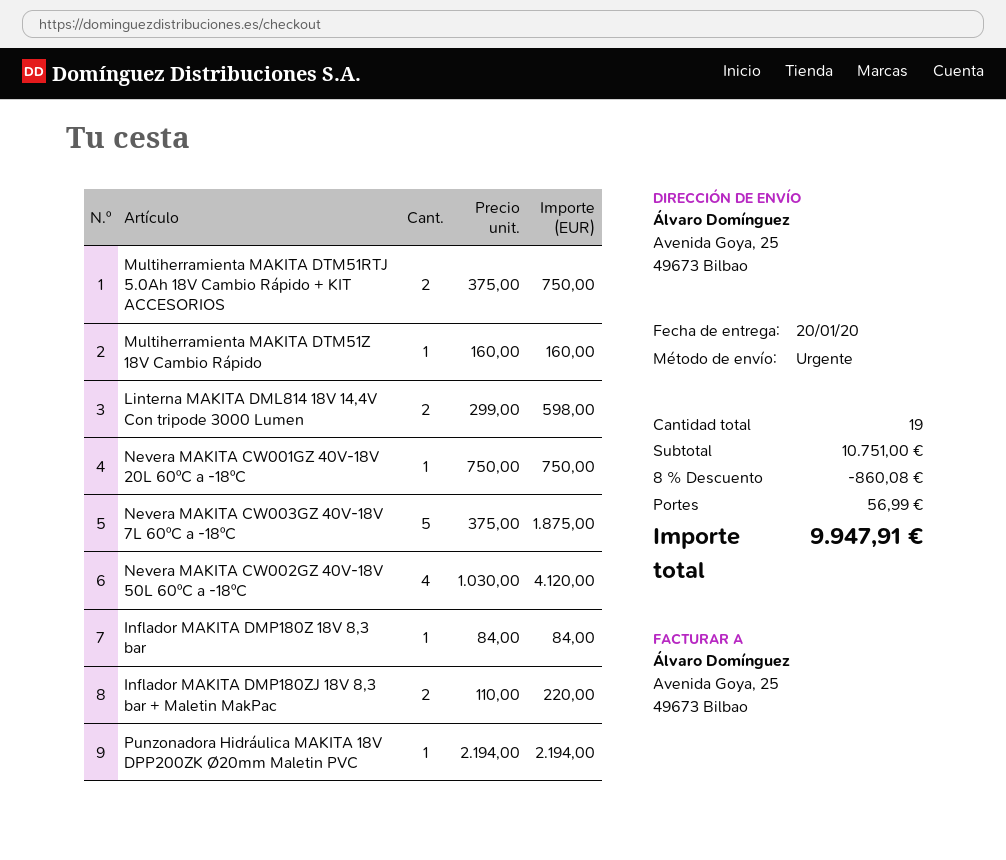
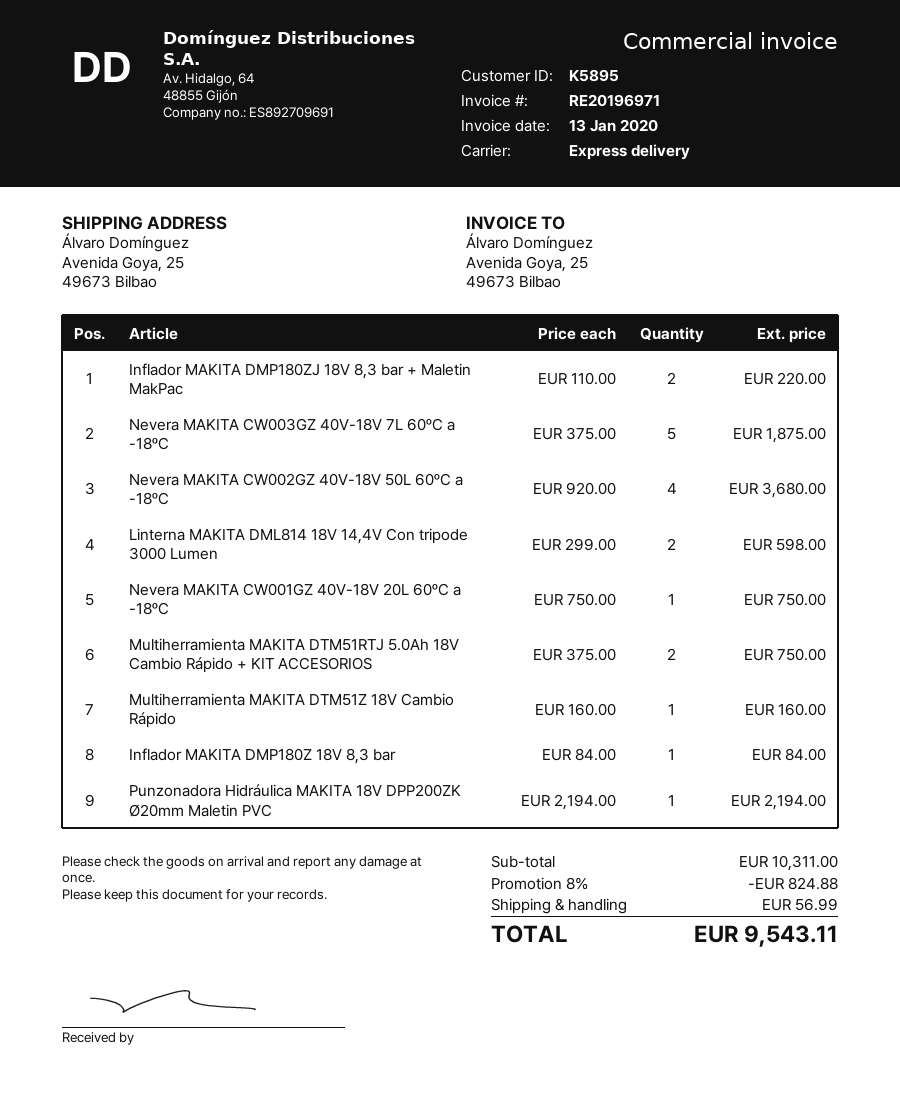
Nevera MAKITA CW002GZ 40V-18V 50L 60ºC a -18ºC: 4 x 1030.00 = 4120.00 -> 4 x 920.00 = 3680.00
subtotal: 10751.00 -> 10311.00
discount: 8% = 860.08 -> 8% = 824.88
total: 9947.91 -> 9543.11

